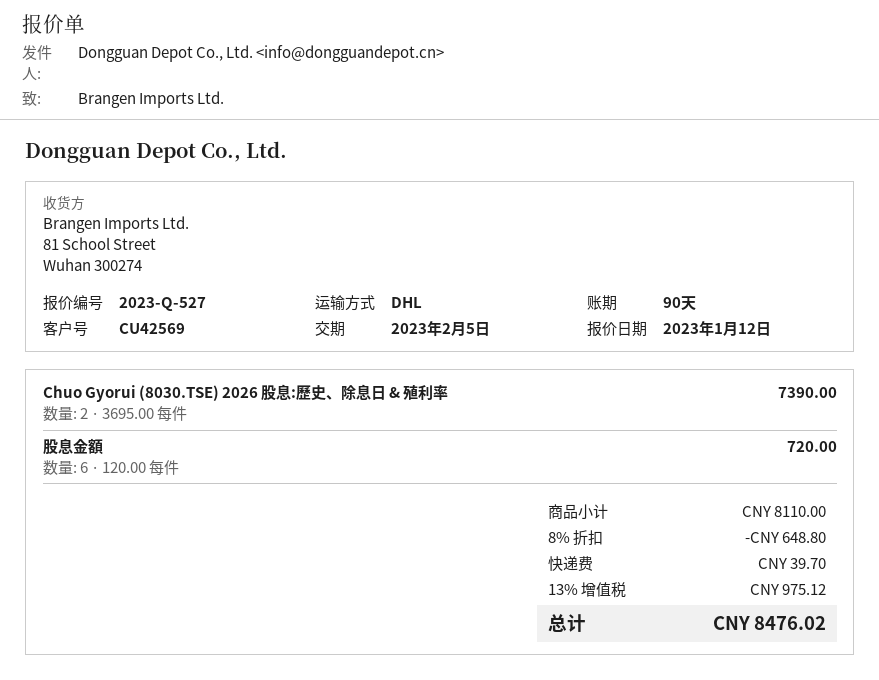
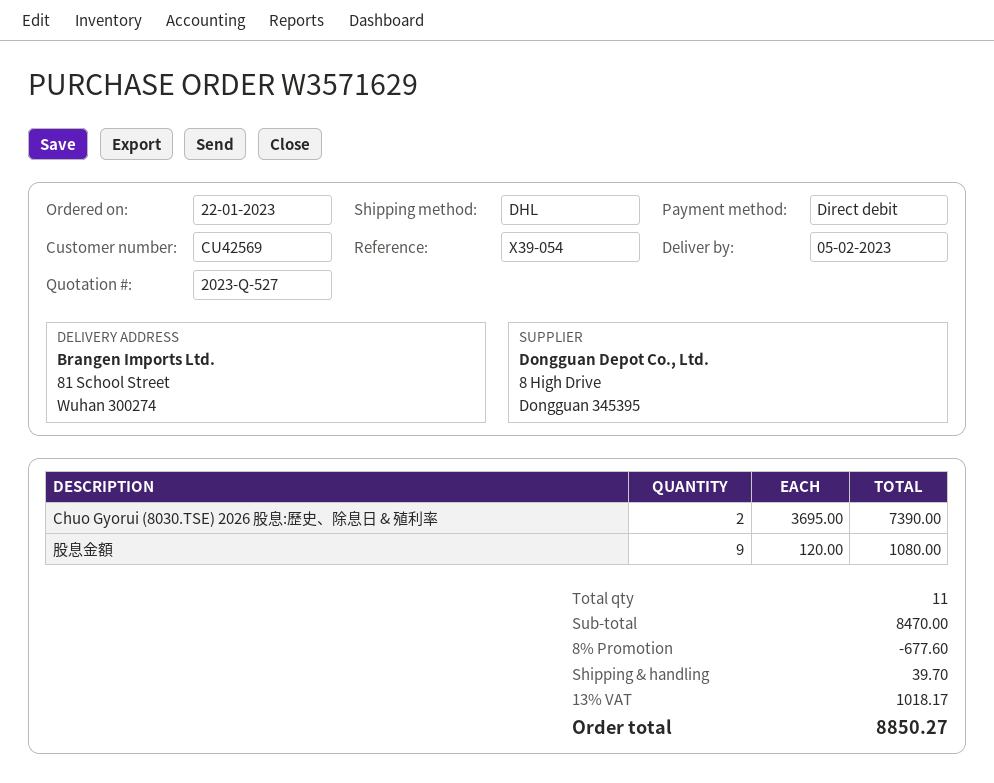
股息金額: 6 x 120.00 = 720.00 -> 9 x 120.00 = 1080.00
subtotal: 8110.00 -> 8470.00
discount: 8% = 648.80 -> 8% = 677.60
tax: 13% = 975.12 -> 13% = 1018.17
total: 8476.02 -> 8850.27

